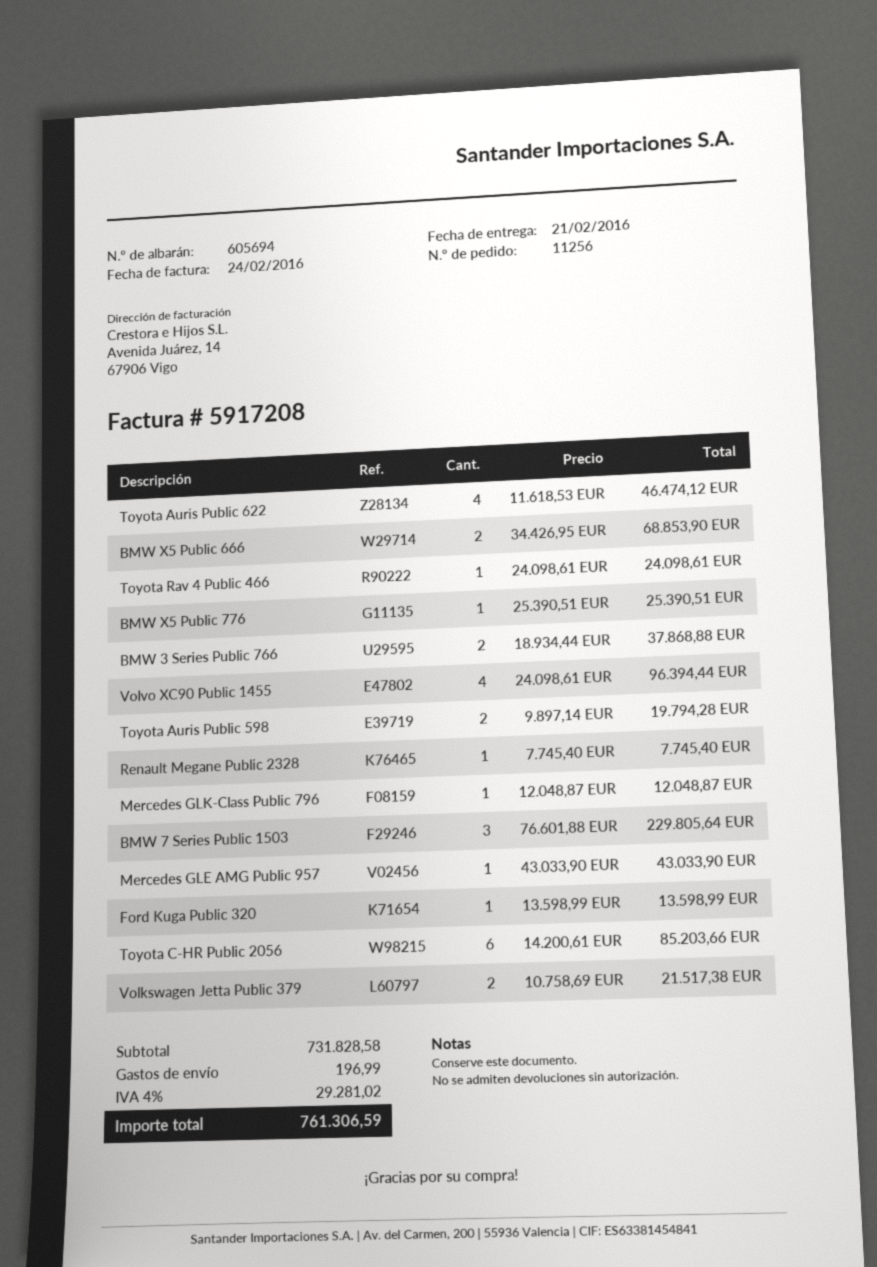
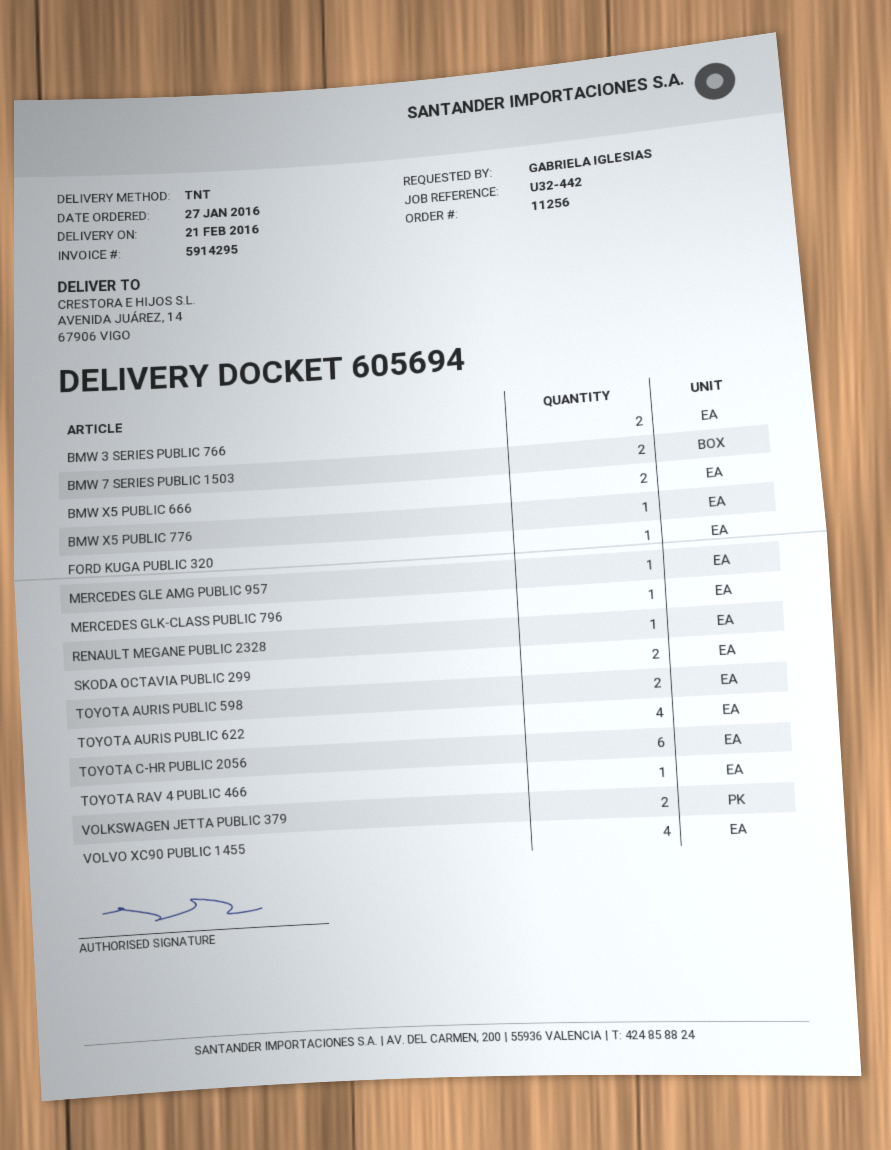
invoice number: 5917208 -> 5914295
BMW 7 Series Public 1503: 3 -> 2
SKODA OCTAVIA PUBLIC 299: none -> 2

